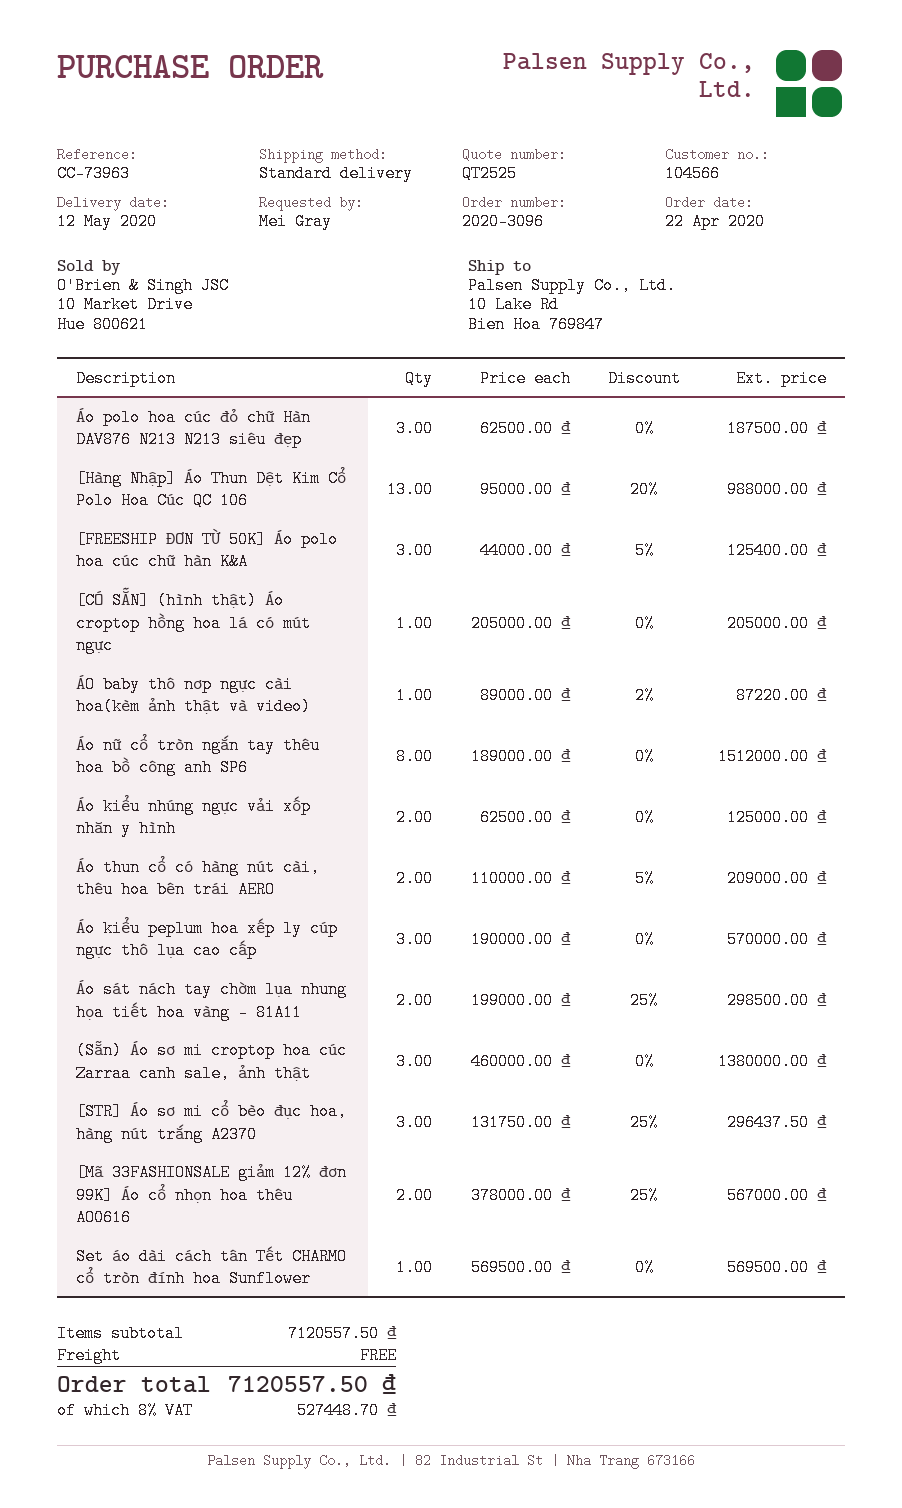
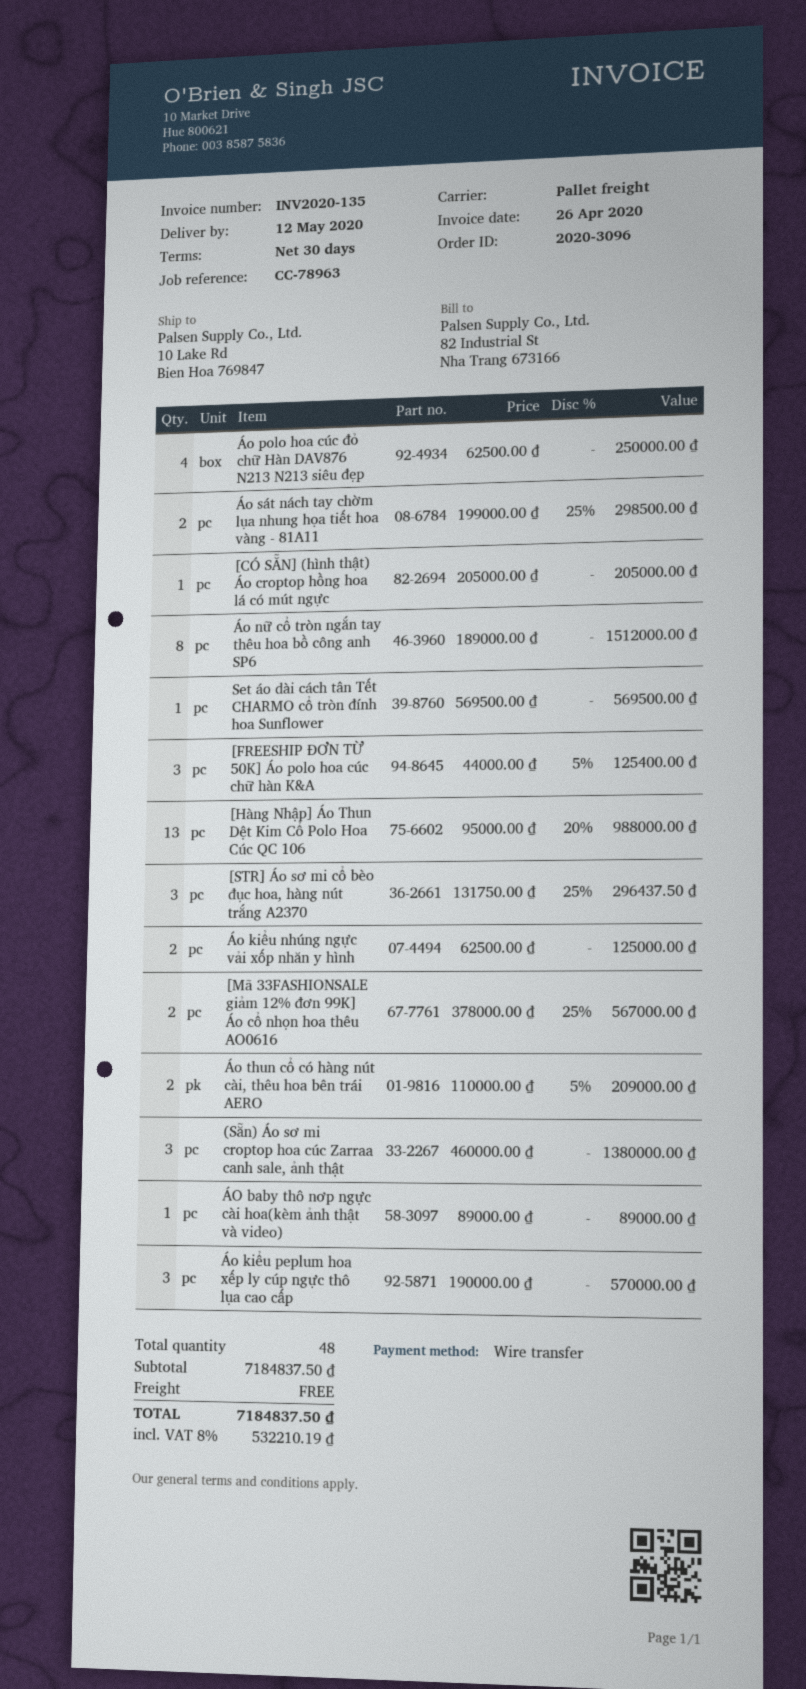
reference: CC-73963 -> CC-78963
shipping method: standard -> pallet freight
Áo polo hoa cúc đỏ chữ Hàn DAV876 N213 N213 siêu đẹp: 3 x 62500.00 = 187500.00 -> 4 x 62500.00 = 250000.00
ÁO baby thô nơp ngực cài hoa(kèm ảnh thật và video): 1 x 89000.00 - 2% = 87220.00 -> 1 x 89000.00 = 89000.00
subtotal: 7120557.50 -> 7184837.50
tax: 8% = 527448.70 -> 8% = 532210.19
total: 7120557.50 -> 7184837.50

